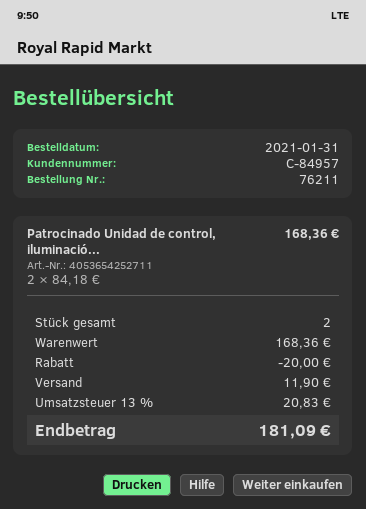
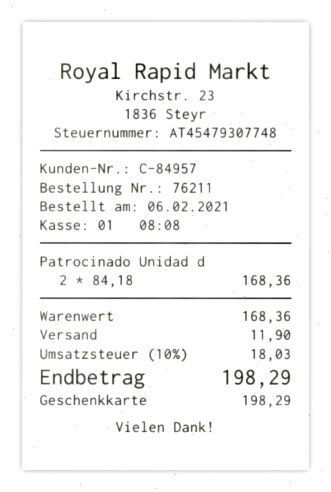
order date: 2021-01-31 -> 2021-02-06
discount: 20.00 -> none
tax: 13% = 20.83 -> 10% = 18.03
total: 181.09 -> 198.29

